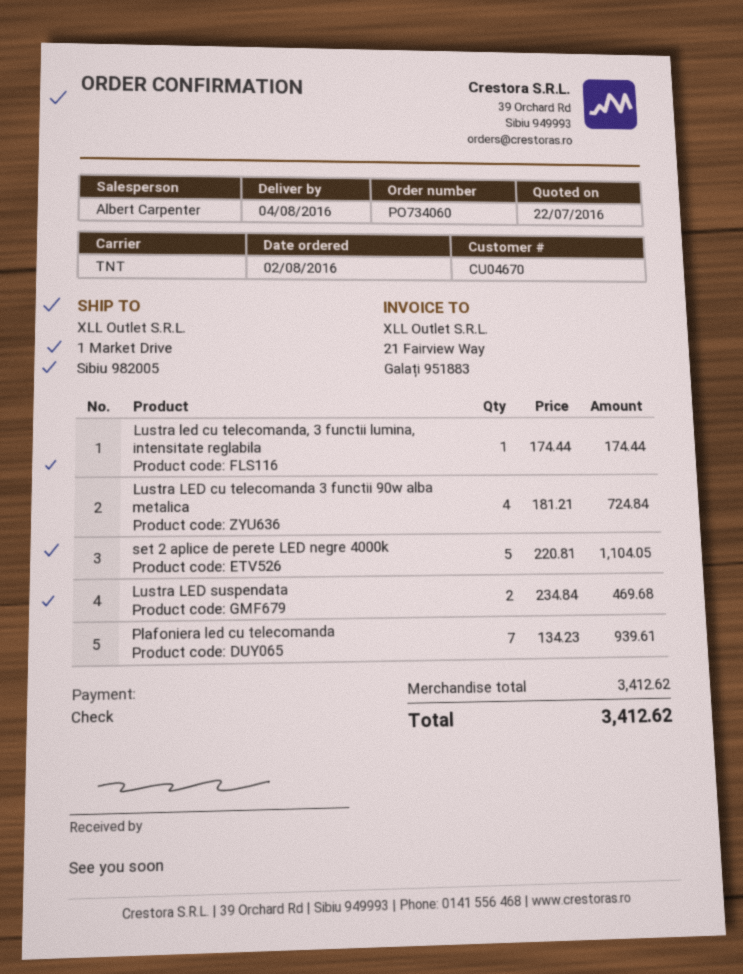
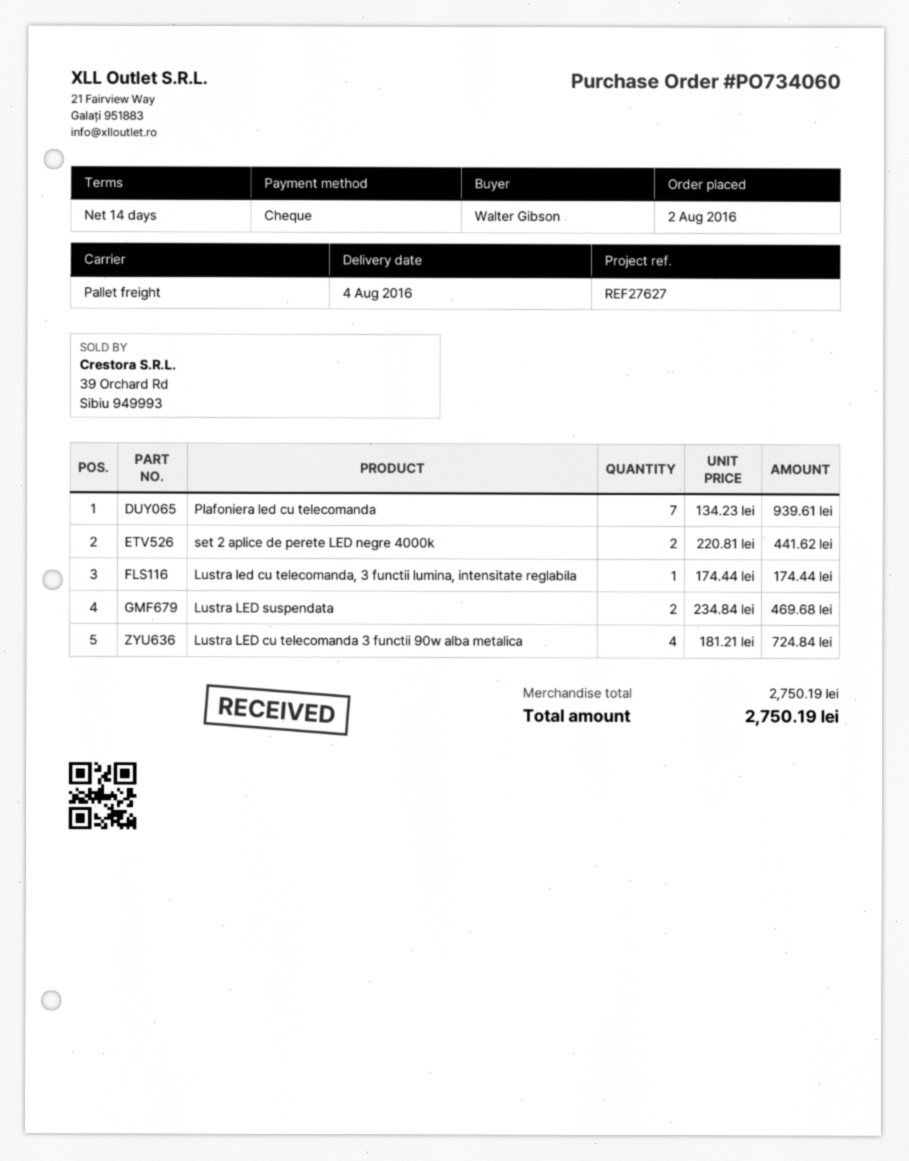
shipping method: TNT -> pallet freight
set 2 aplice de perete LED negre 4000k: 5 x 220.81 = 1104.05 -> 2 x 220.81 = 441.62
subtotal: 3412.62 -> 2750.19
total: 3412.62 -> 2750.19

